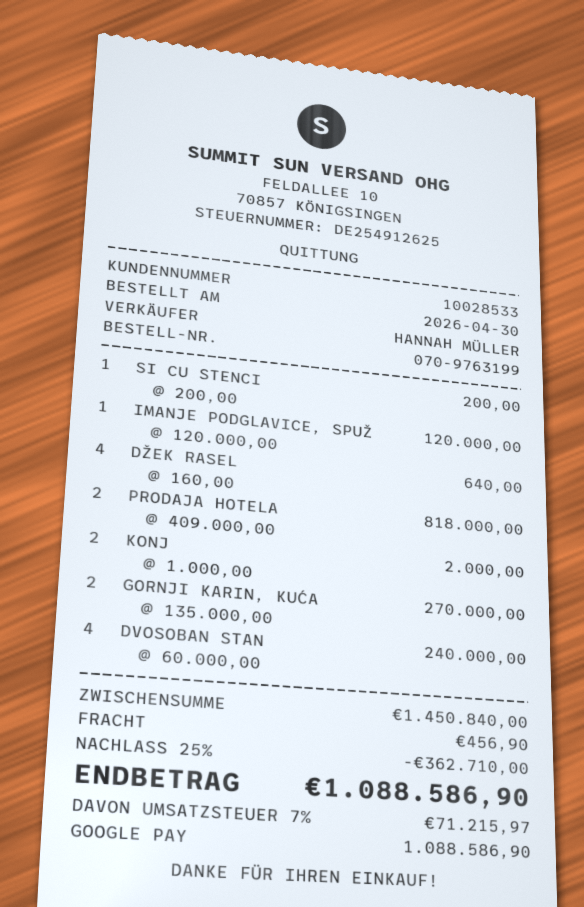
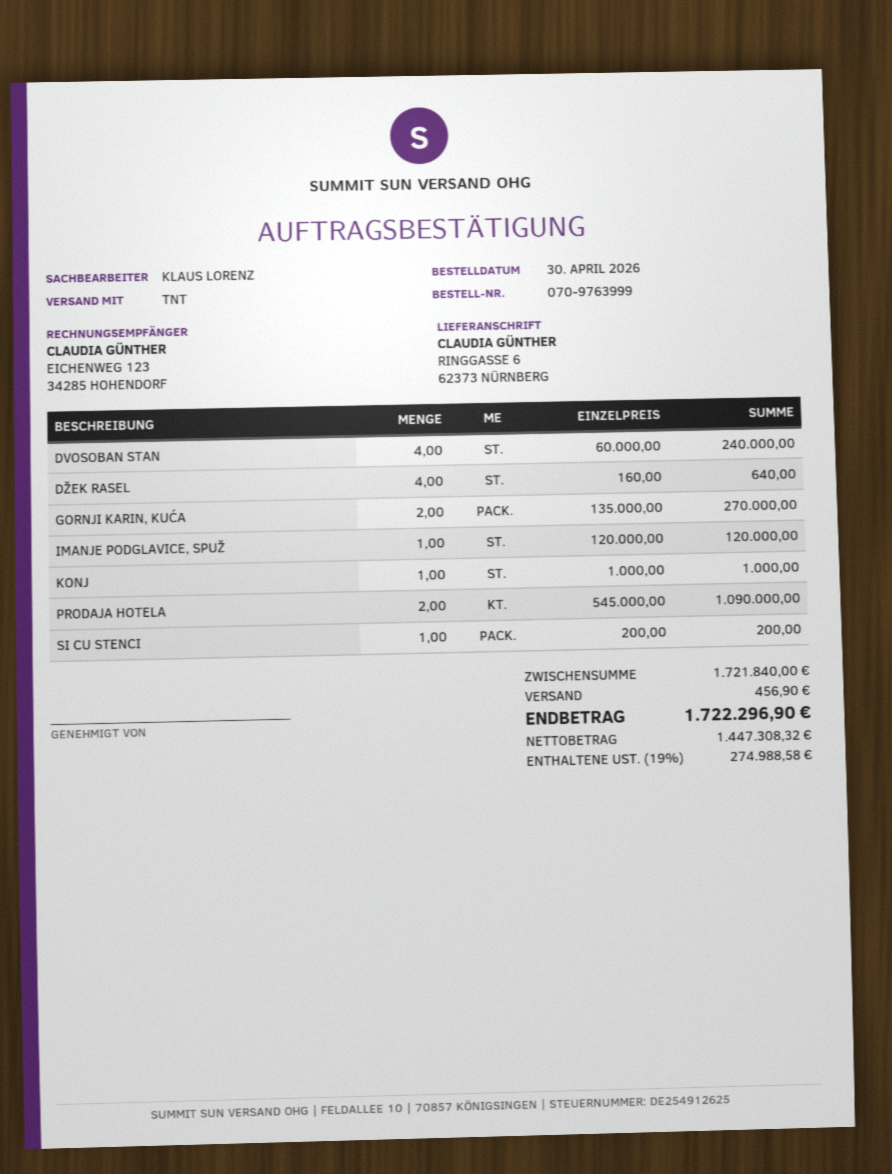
order number: 070-9763199 -> 070-9763999
sales rep: HANNAH MÜLLER -> KLAUS LORENZ
PRODAJA HOTELA: 2 x 409000.00 = 818000.00 -> 2 x 545000.00 = 1090000.00
KONJ: 2 x 1000.00 = 2000.00 -> 1 x 1000.00 = 1000.00
subtotal: 1450840.00 -> 1721840.00
discount: 25% = 362710.00 -> none
tax: 7% = 71215.97 -> 19% = 274988.58
total: 1088586.90 -> 1722296.90

